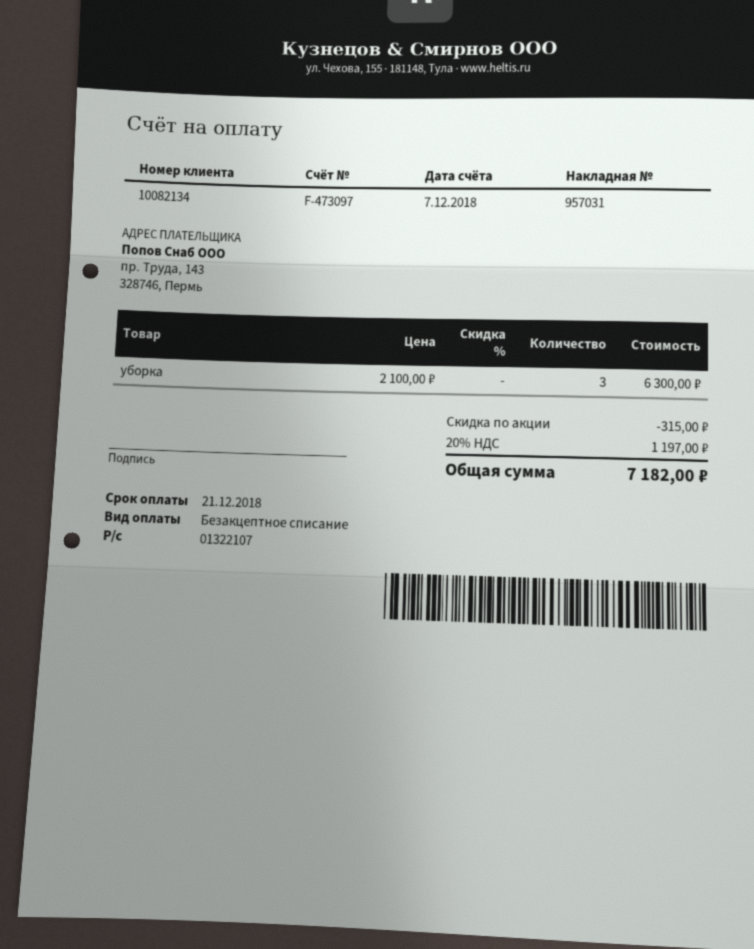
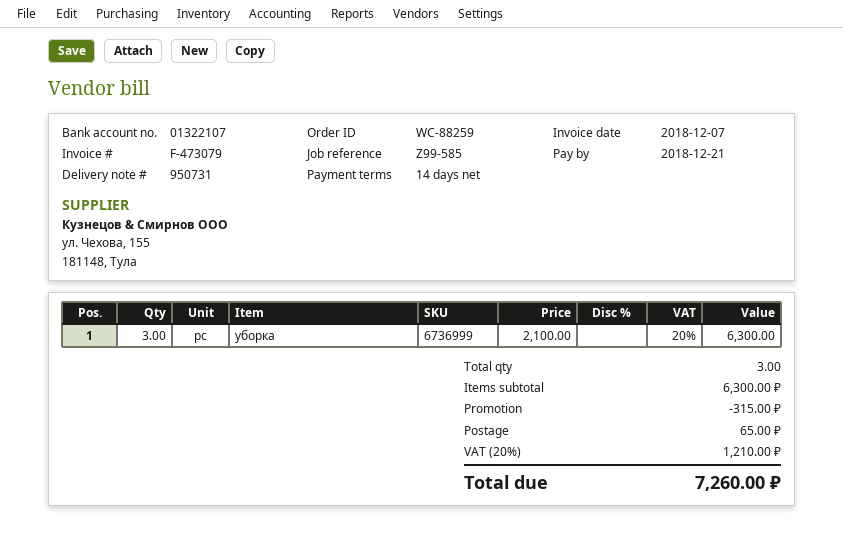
delivery note number: 957031 -> 950731
invoice number: F-473097 -> F-473079
shipping: none -> 65.00
tax: 20% = 1197.00 -> 20% = 1210.00
total: 7182.00 -> 7260.00

